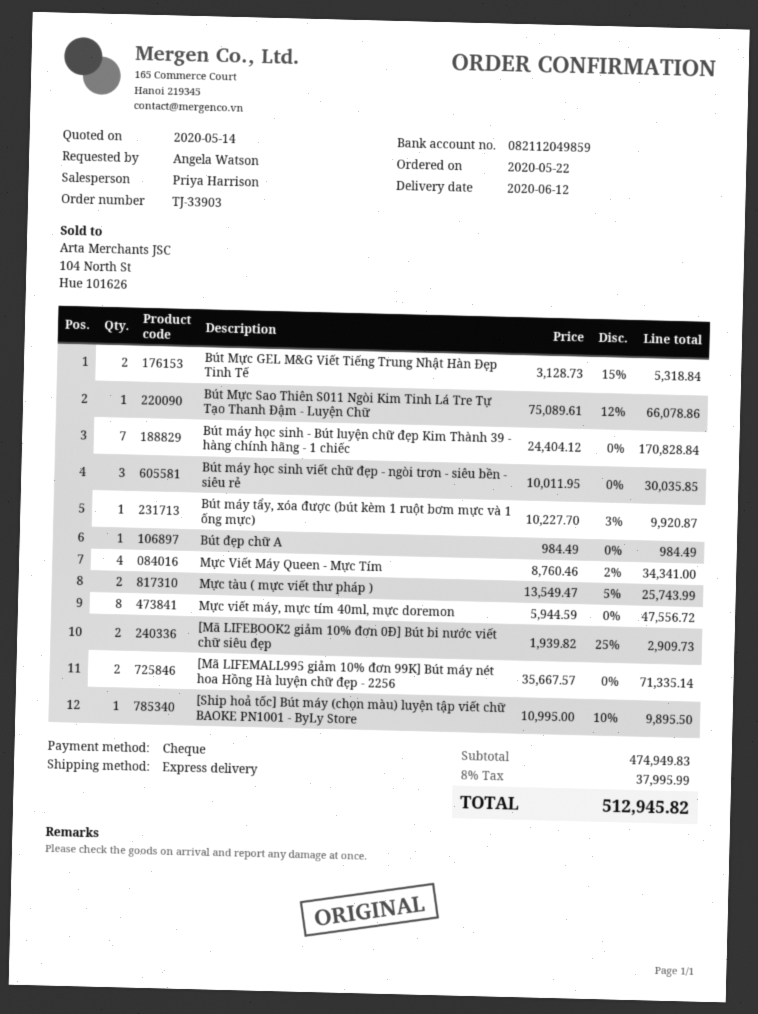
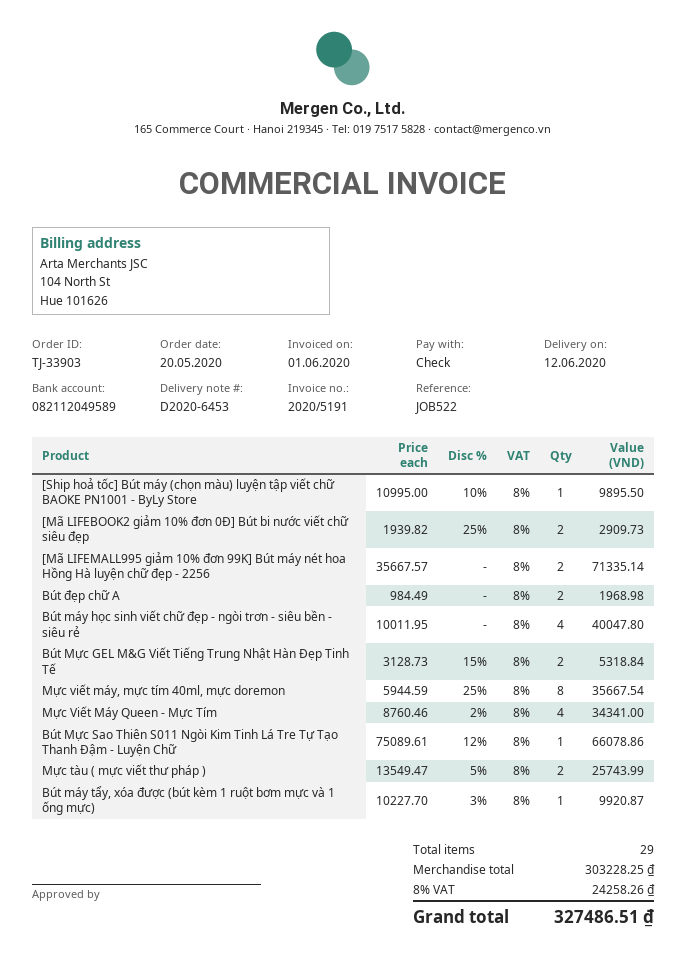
order date: 2020-05-22 -> 2020-05-20
bank account: 082112049859 -> 082112049589
Bút máy học sinh - Bút luyện chữ đẹp Kim Thành 39 - hàng chính hãng - 1 chiếc: 7 x 24404.12 = 170828.84 -> none
Bút máy học sinh viết chữ đẹp - ngòi trơn - siêu bền - siêu rẻ: 3 x 10011.95 = 30035.85 -> 4 x 10011.95 = 40047.80
Bút đẹp chữ A: 1 x 984.49 = 984.49 -> 2 x 984.49 = 1968.98
Mực viết máy, mực tím 40ml, mực doremon: 8 x 5944.59 = 47556.72 -> 8 x 5944.59 - 25% = 35667.54
subtotal: 474949.83 -> 303228.25
tax: 8% = 37995.99 -> 8% = 24258.26
total: 512945.82 -> 327486.51

